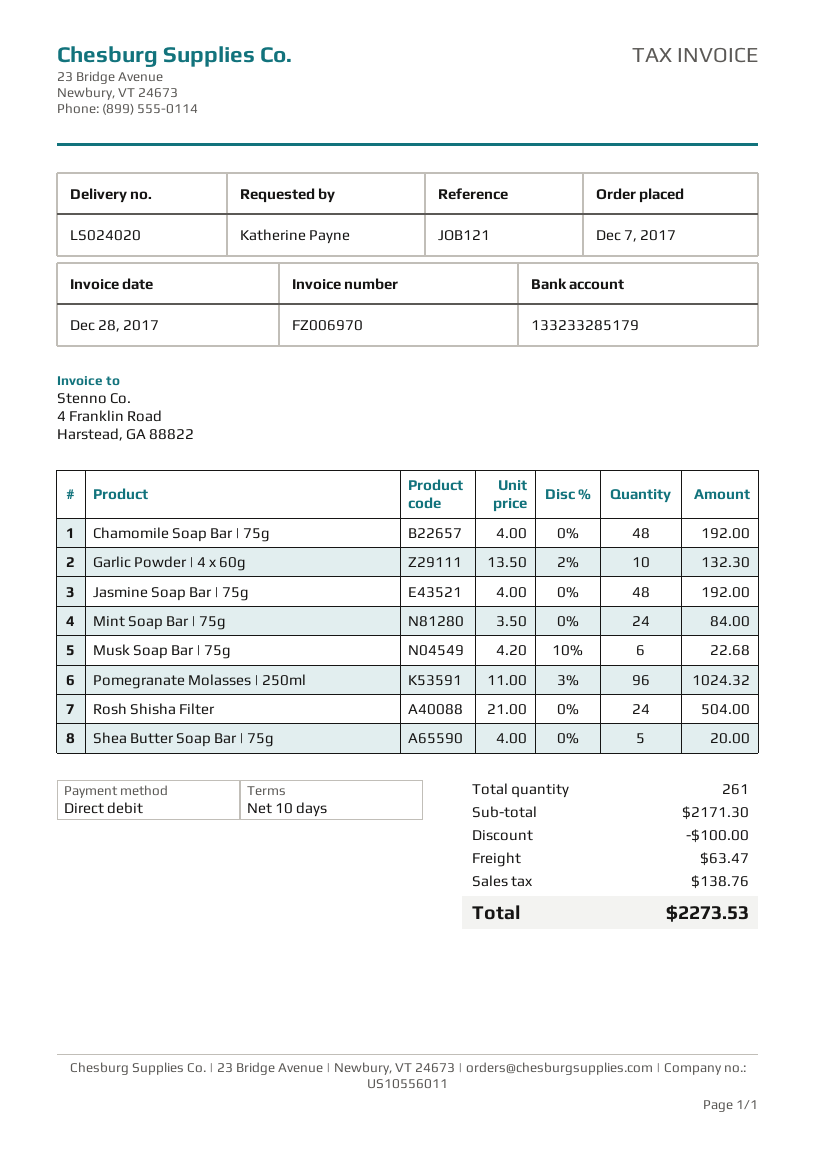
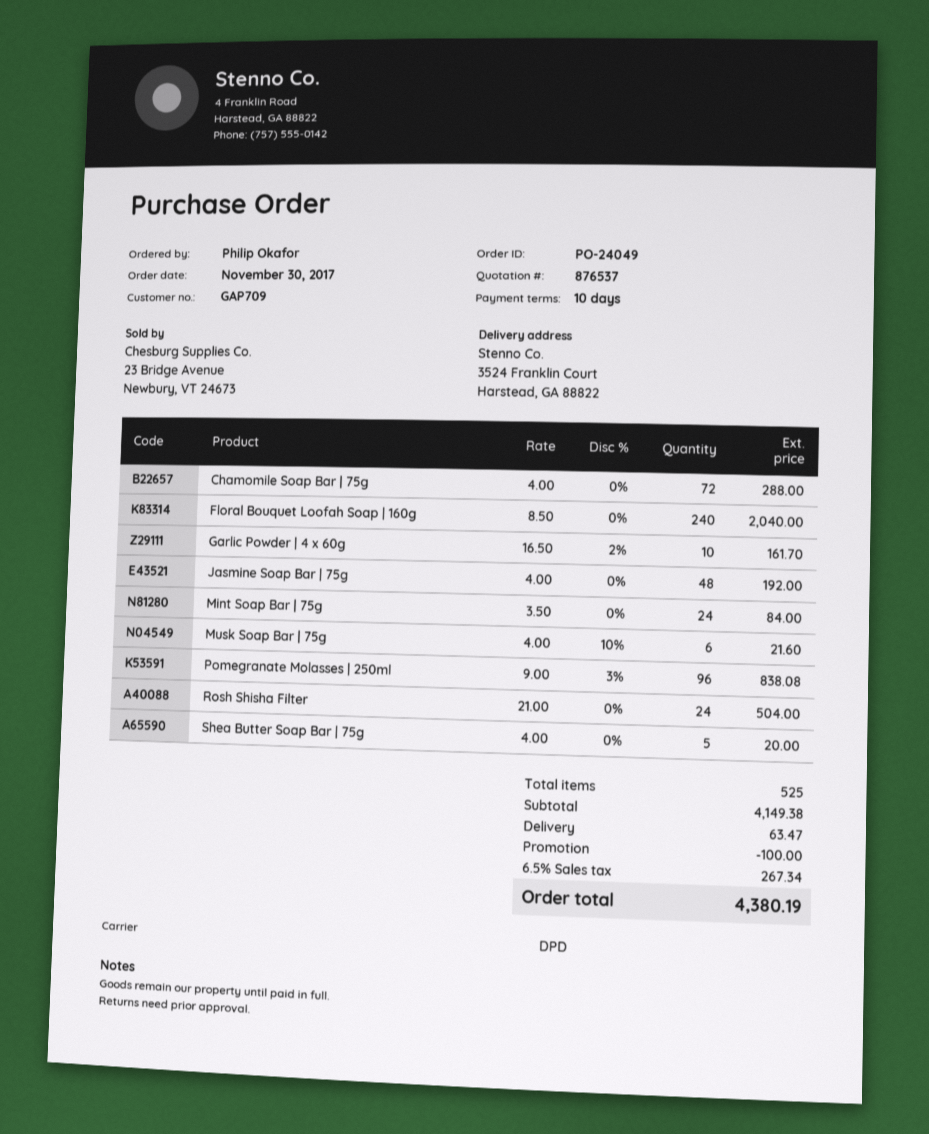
order date: 2017-12-07 -> 2017-11-30
ordered by: Katherine Payne -> Philip Okafor
Chamomile Soap Bar | 75g: 48 x 4.00 = 192.00 -> 72 x 4.00 = 288.00
Garlic Powder | 4 x 60g: 10 x 13.50 - 2% = 132.30 -> 10 x 16.50 - 2% = 161.70
Musk Soap Bar | 75g: 6 x 4.20 - 10% = 22.68 -> 6 x 4.00 - 10% = 21.60
Pomegranate Molasses | 250ml: 96 x 11.00 - 3% = 1024.32 -> 96 x 9.00 - 3% = 838.08
Floral Bouquet Loofah Soap | 160g: none -> 240 x 8.50 = 2040.00
total quantity: 261 -> 525
subtotal: 2171.30 -> 4149.38
tax: 138.76 -> 267.34
total: 2273.53 -> 4380.19

